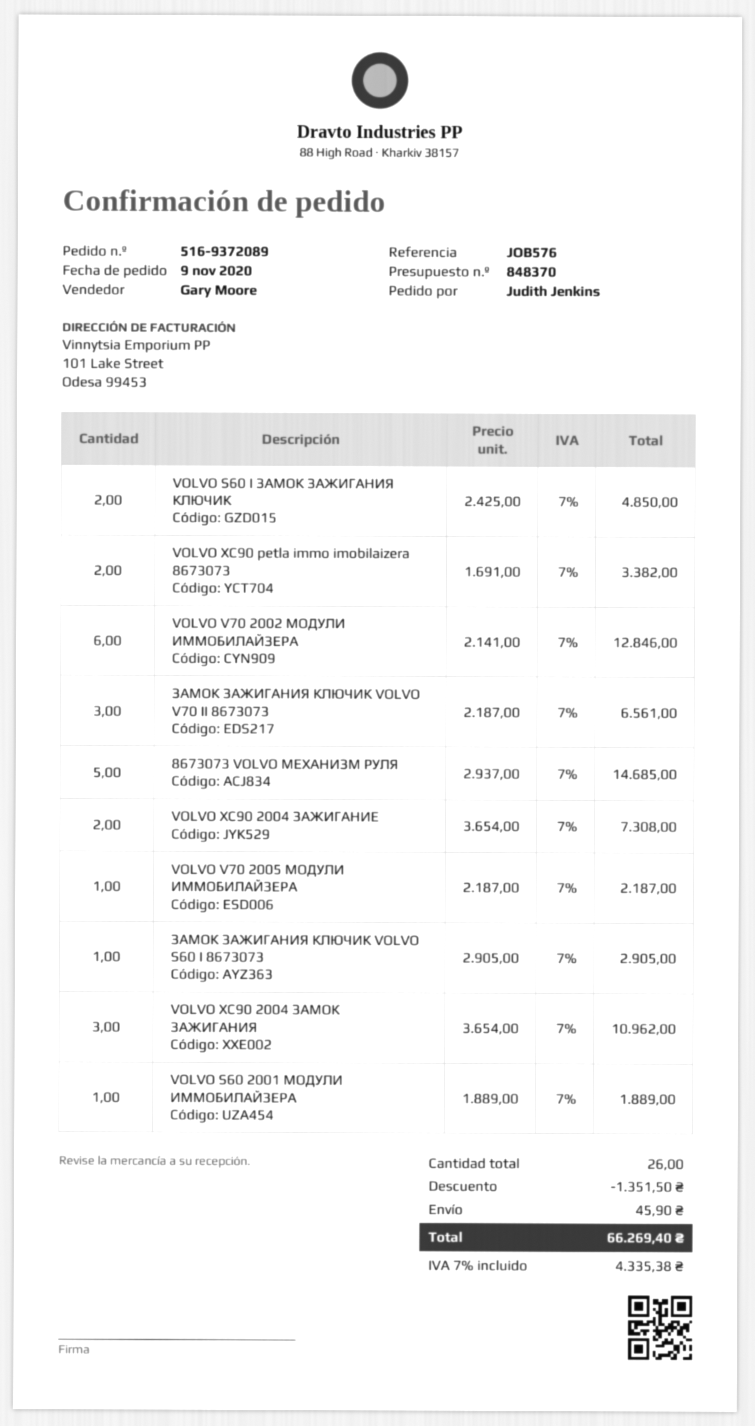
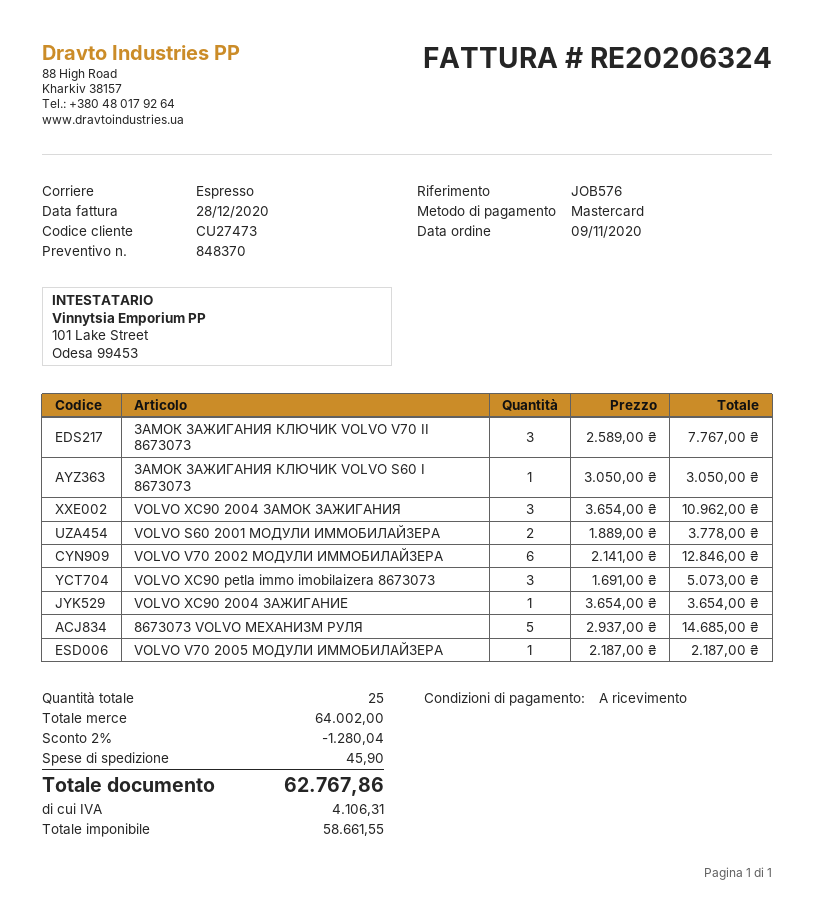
VOLVO S60 I ЗАМОК ЗАЖИГАНИЯ КЛЮЧИК: 2 x 2425.00 = 4850.00 -> none
VOLVO XC90 petla immo imobilaizera 8673073: 2 x 1691.00 = 3382.00 -> 3 x 1691.00 = 5073.00
ЗАМОК ЗАЖИГАНИЯ КЛЮЧИК VOLVO V70 II 8673073: 3 x 2187.00 = 6561.00 -> 3 x 2589.00 = 7767.00
VOLVO XC90 2004 ЗАЖИГАНИЕ: 2 x 3654.00 = 7308.00 -> 1 x 3654.00 = 3654.00
ЗАМОК ЗАЖИГАНИЯ КЛЮЧИК VOLVO S60 I 8673073: 1 x 2905.00 = 2905.00 -> 1 x 3050.00 = 3050.00
VOLVO S60 2001 МОДУЛИ ИММОБИЛАЙЗЕРА: 1 x 1889.00 = 1889.00 -> 2 x 1889.00 = 3778.00
total quantity: 26 -> 25
discount: 1351.50 -> 1280.04
tax: 4335.38 -> 4106.31
total: 66269.40 -> 62767.86

